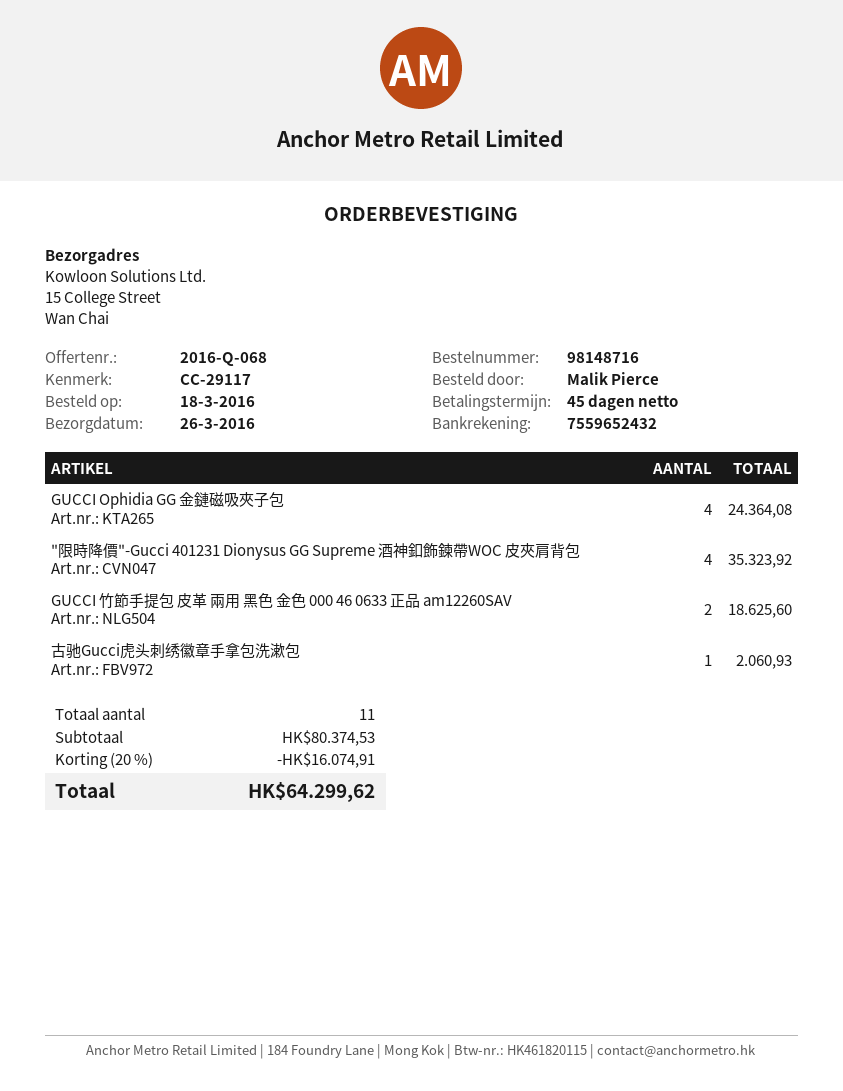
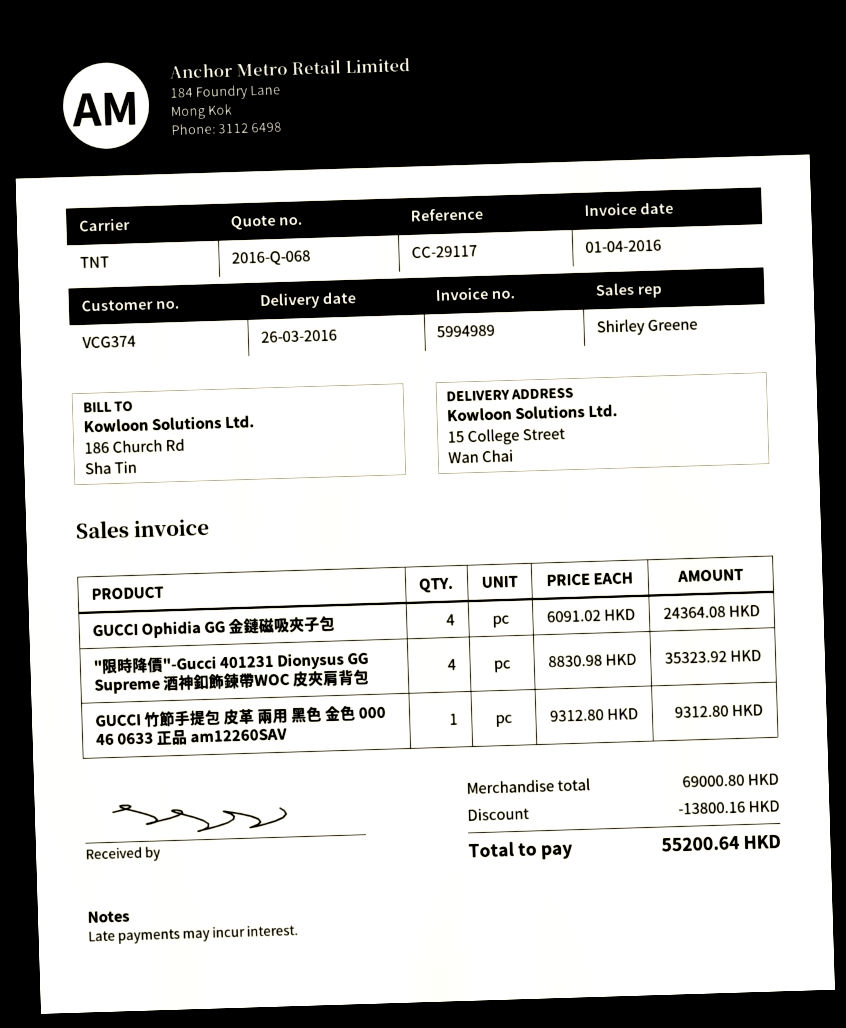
GUCCI 竹節手提包 皮革 兩用 黑色 金色 000 46 0633 正品 am12260SAV: 2 for 18625.60 -> 1 for 9312.80
古驰Gucci虎头刺绣徽章手拿包洗漱包: 1 for 2060.93 -> none
subtotal: 80374.53 -> 69000.80
discount: 16074.91 -> 13800.16
total: 64299.62 -> 55200.64

